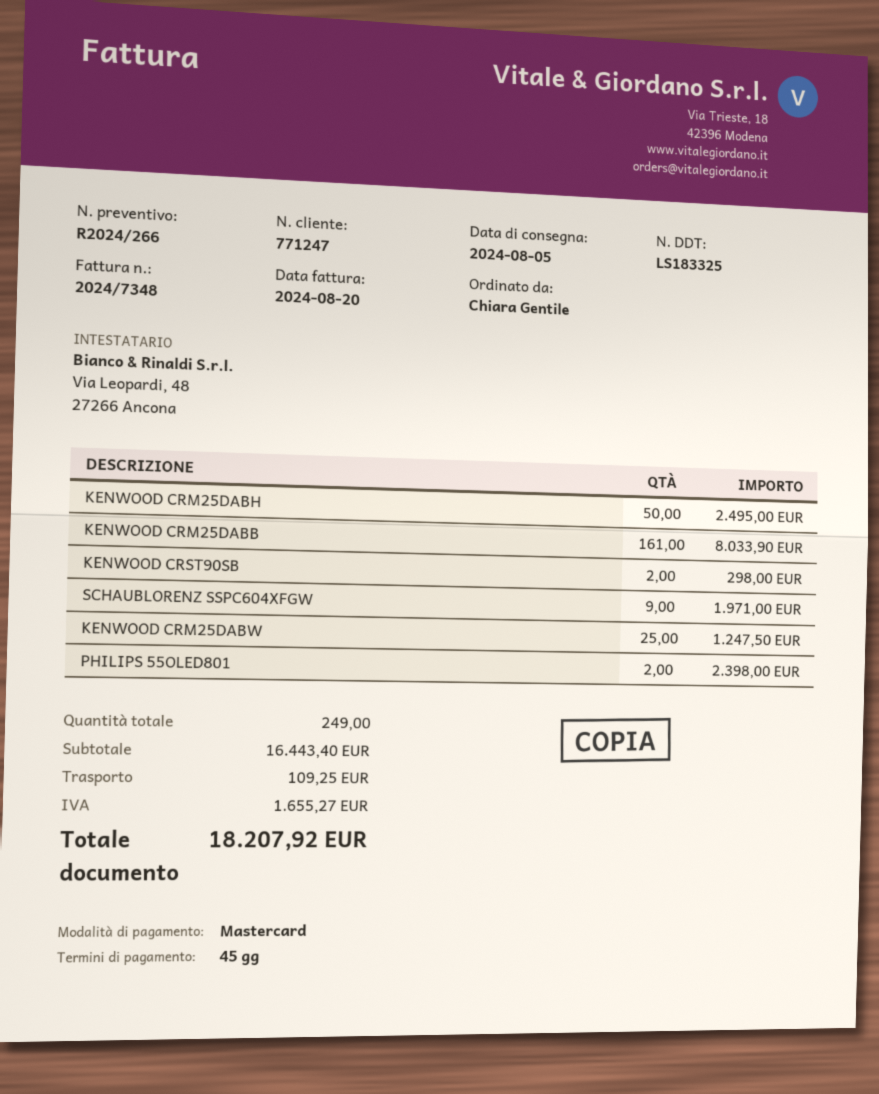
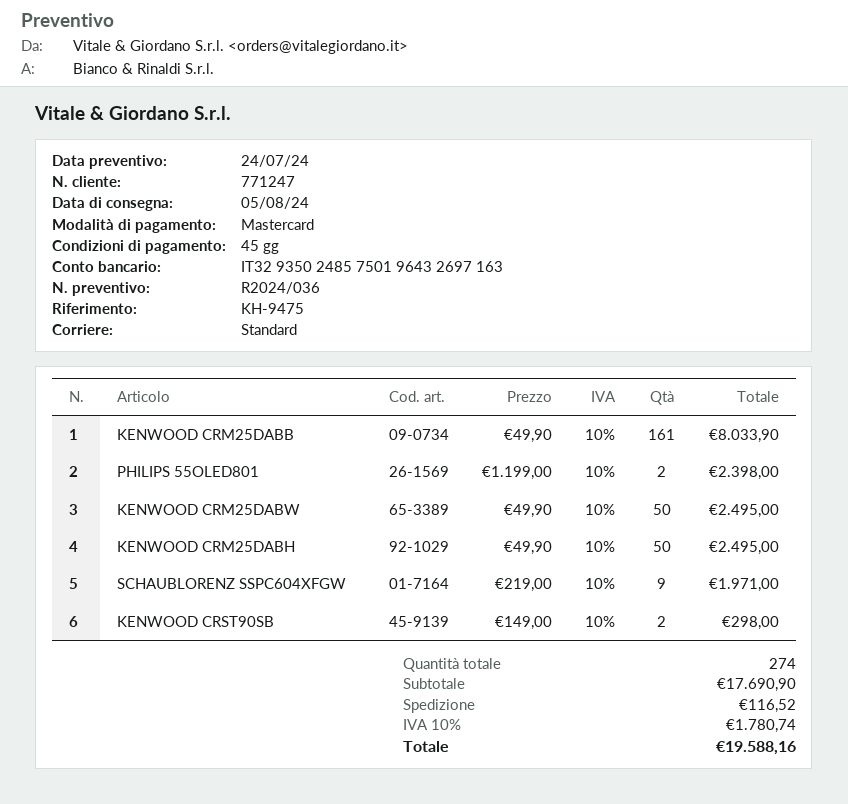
quote number: R2024/266 -> R2024/036
KENWOOD CRM25DABW: 25 for 1247.50 -> 50 for 2495.00
total quantity: 249 -> 274
subtotal: 16443.40 -> 17690.90
shipping: 109.25 -> 116.52
tax: 1655.27 -> 1780.74
total: 18207.92 -> 19588.16

